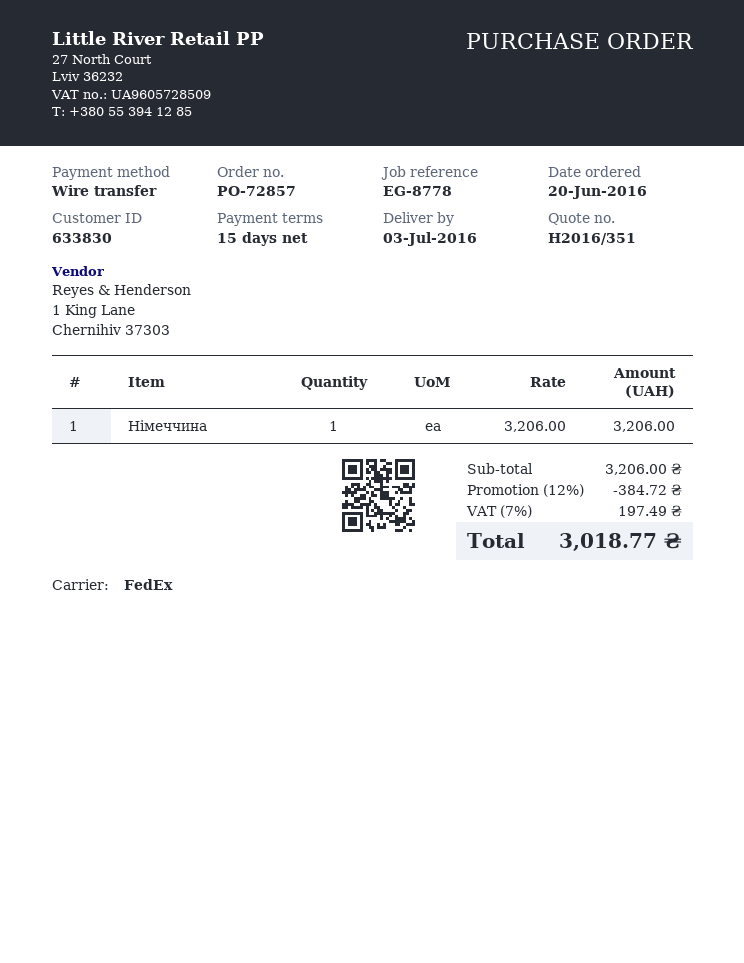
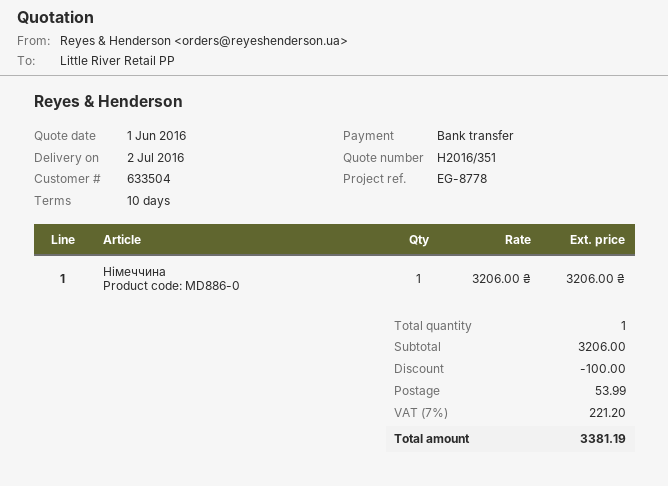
delivery date: 2016-07-03 -> 2016-07-02
payment terms: 15 days -> 10 days
customer number: 633830 -> 633504
discount: 384.72 -> 100.00
shipping: none -> 53.99
tax: 7% = 197.49 -> 7% = 221.20
total: 3018.77 -> 3381.19

